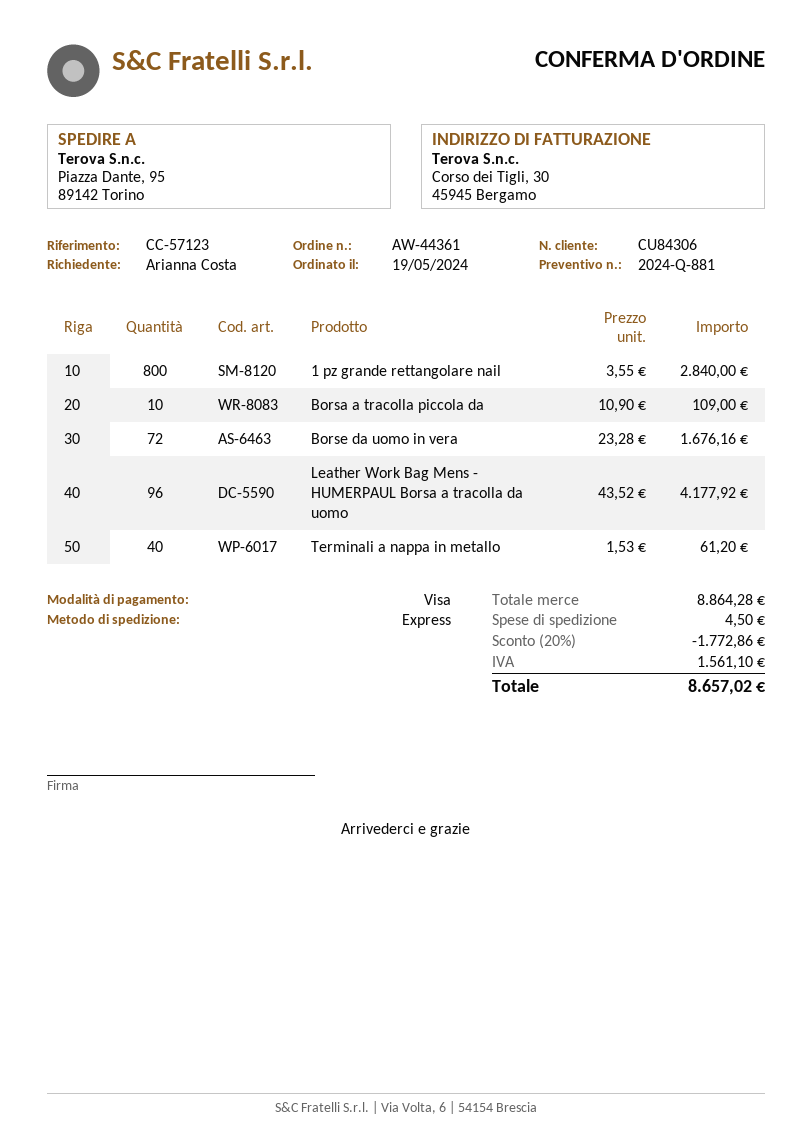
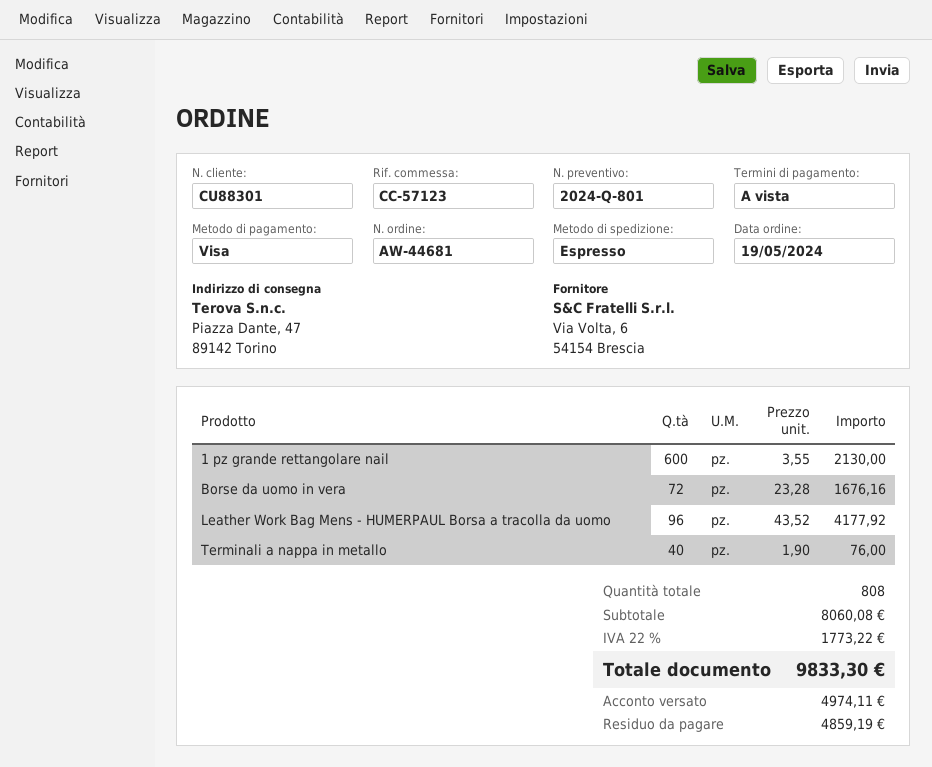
quote number: 2024-Q-881 -> 2024-Q-801
order number: AW-44361 -> AW-44681
customer number: CU84306 -> CU88301
ship to: Piazza Dante, 95, 89142 Torino -> Piazza Dante, 47, 89142 Torino
1 pz grande rettangolare nail: 800 x 3.55 = 2840.00 -> 600 x 3.55 = 2130.00
Borsa a tracolla piccola da: 10 x 10.90 = 109.00 -> none
Terminali a nappa in metallo: 40 x 1.53 = 61.20 -> 40 x 1.90 = 76.00
subtotal: 8864.28 -> 8060.08
discount: 20% = 1772.86 -> none
shipping: 4.50 -> none
tax: 1561.10 -> 1773.22
total: 8657.02 -> 9833.30

